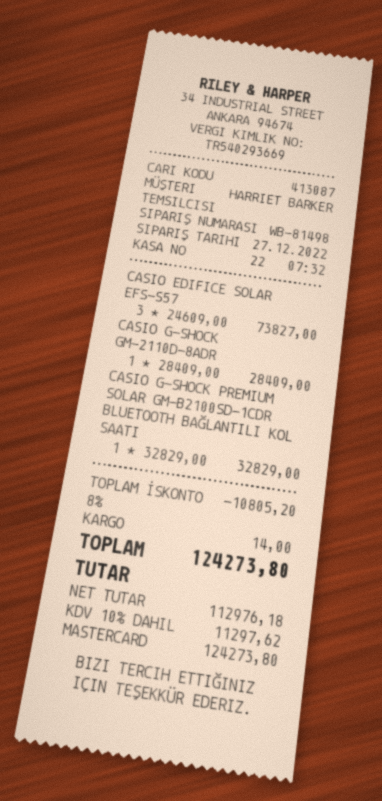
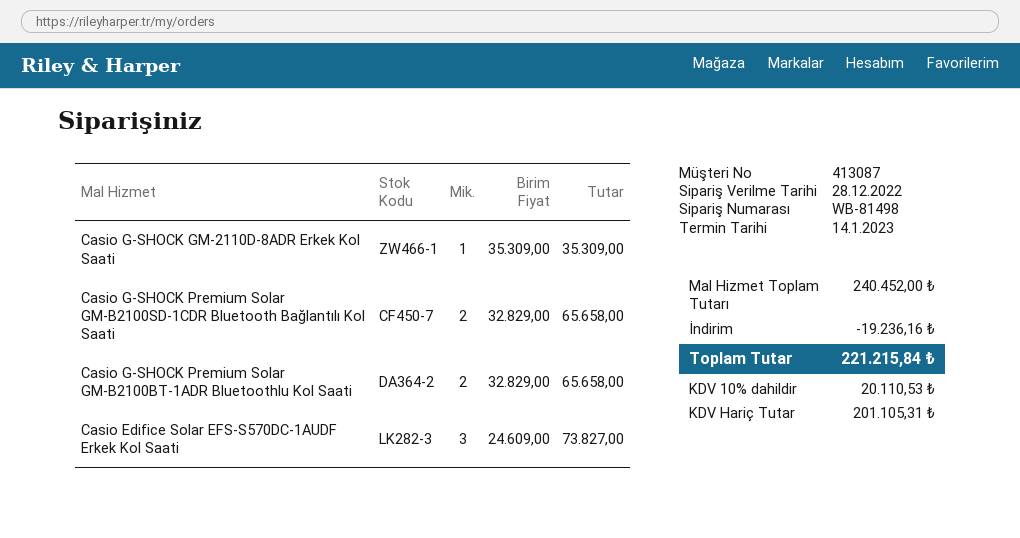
order date: 2022-12-27 -> 2022-12-28
CASIO G-SHOCK GM-2110D-8ADR: 1 x 28409.00 = 28409.00 -> 1 x 35309.00 = 35309.00
CASIO G-SHOCK PREMIUM SOLAR GM-B2100SD-1CDR BLUETOOTH BAĞLANTILI KOL SAATI: 1 x 32829.00 = 32829.00 -> 2 x 32829.00 = 65658.00
Casio G-SHOCK Premium Solar GM-B2100BT-1ADR Bluetoothlu Kol Saati: none -> 2 x 32829.00 = 65658.00
discount: 10805.20 -> 19236.16
shipping: 14.00 -> none
net: 112976.18 -> 201105.31
tax: 10% = 11297.62 -> 10% = 20110.53
total: 124273.80 -> 221215.84

